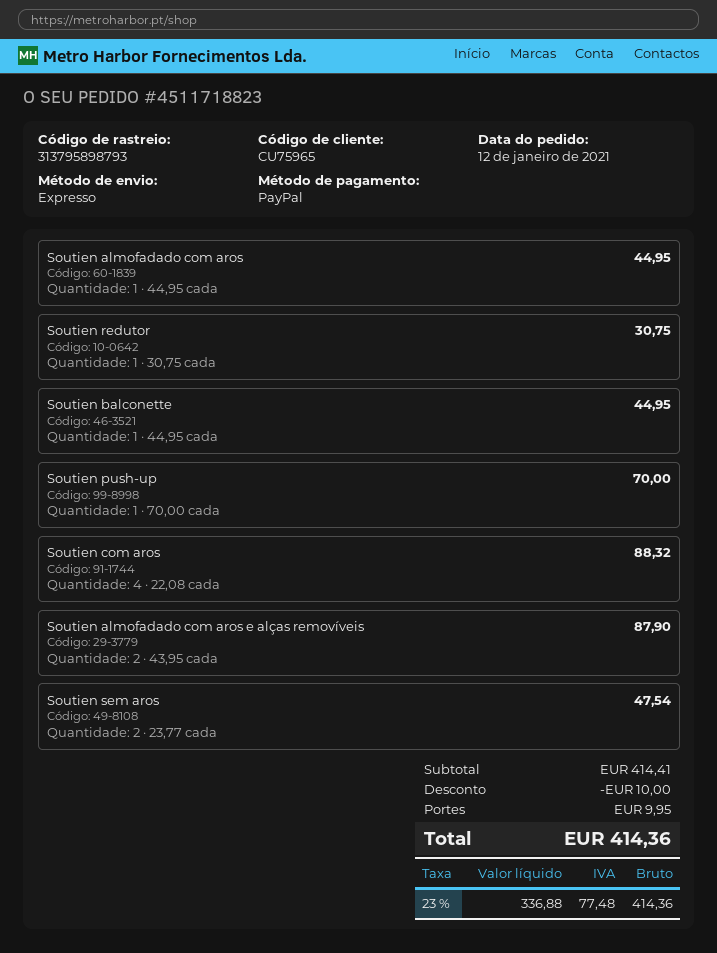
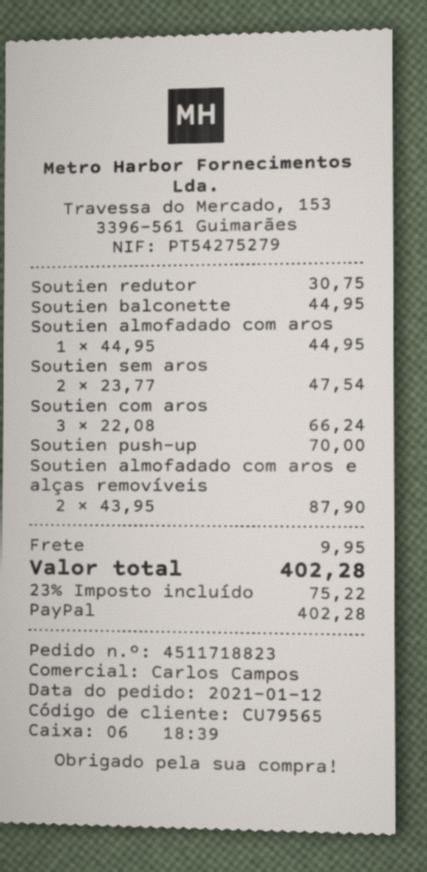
customer number: CU75965 -> CU79565
Soutien com aros: 4 x 22.08 = 88.32 -> 3 x 22.08 = 66.24
discount: 10.00 -> none
tax: 23% = 77.48 -> 23% = 75.22
total: 414.36 -> 402.28

